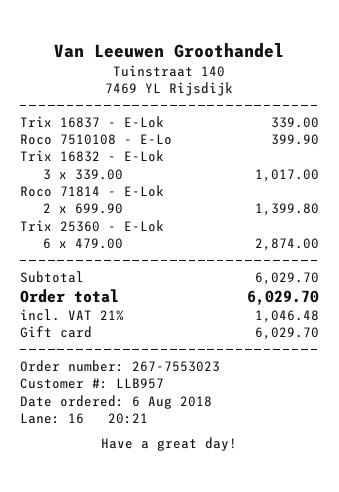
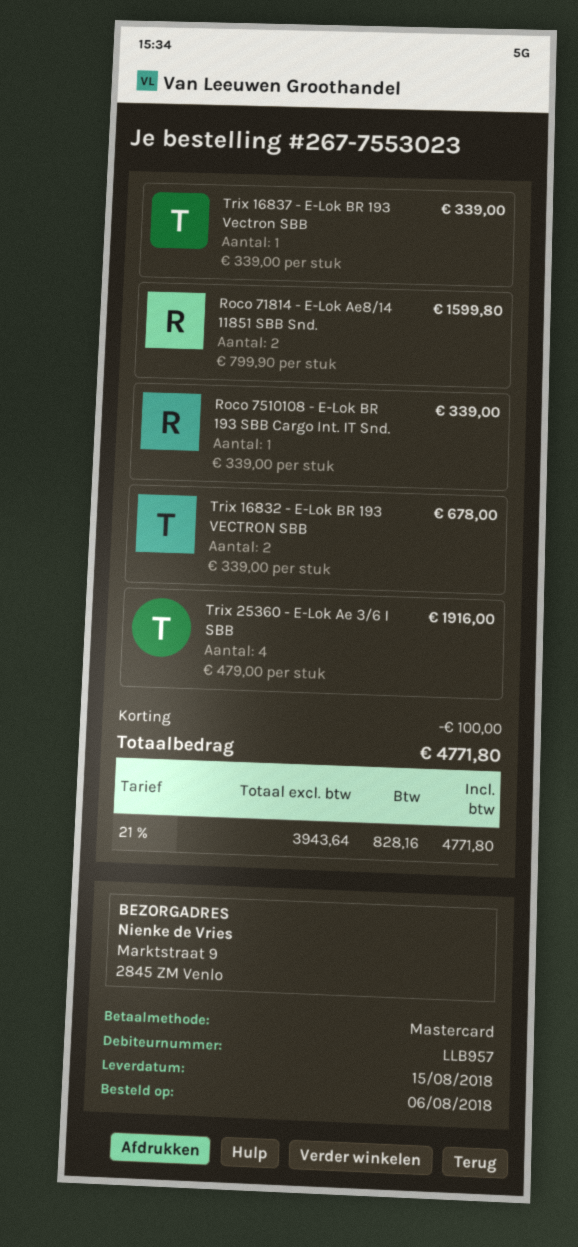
payment method: gift card -> Mastercard
Roco 7510108 - E-Lo: 1 x 399.90 = 399.90 -> 1 x 339.00 = 339.00
Trix 16832 - E-Lok: 3 x 339.00 = 1017.00 -> 2 x 339.00 = 678.00
Roco 71814 - E-Lok: 2 x 699.90 = 1399.80 -> 2 x 799.90 = 1599.80
Trix 25360 - E-Lok: 6 x 479.00 = 2874.00 -> 4 x 479.00 = 1916.00
discount: none -> 100.00
tax: 21% = 1046.48 -> 21% = 828.16
total: 6029.70 -> 4771.80

